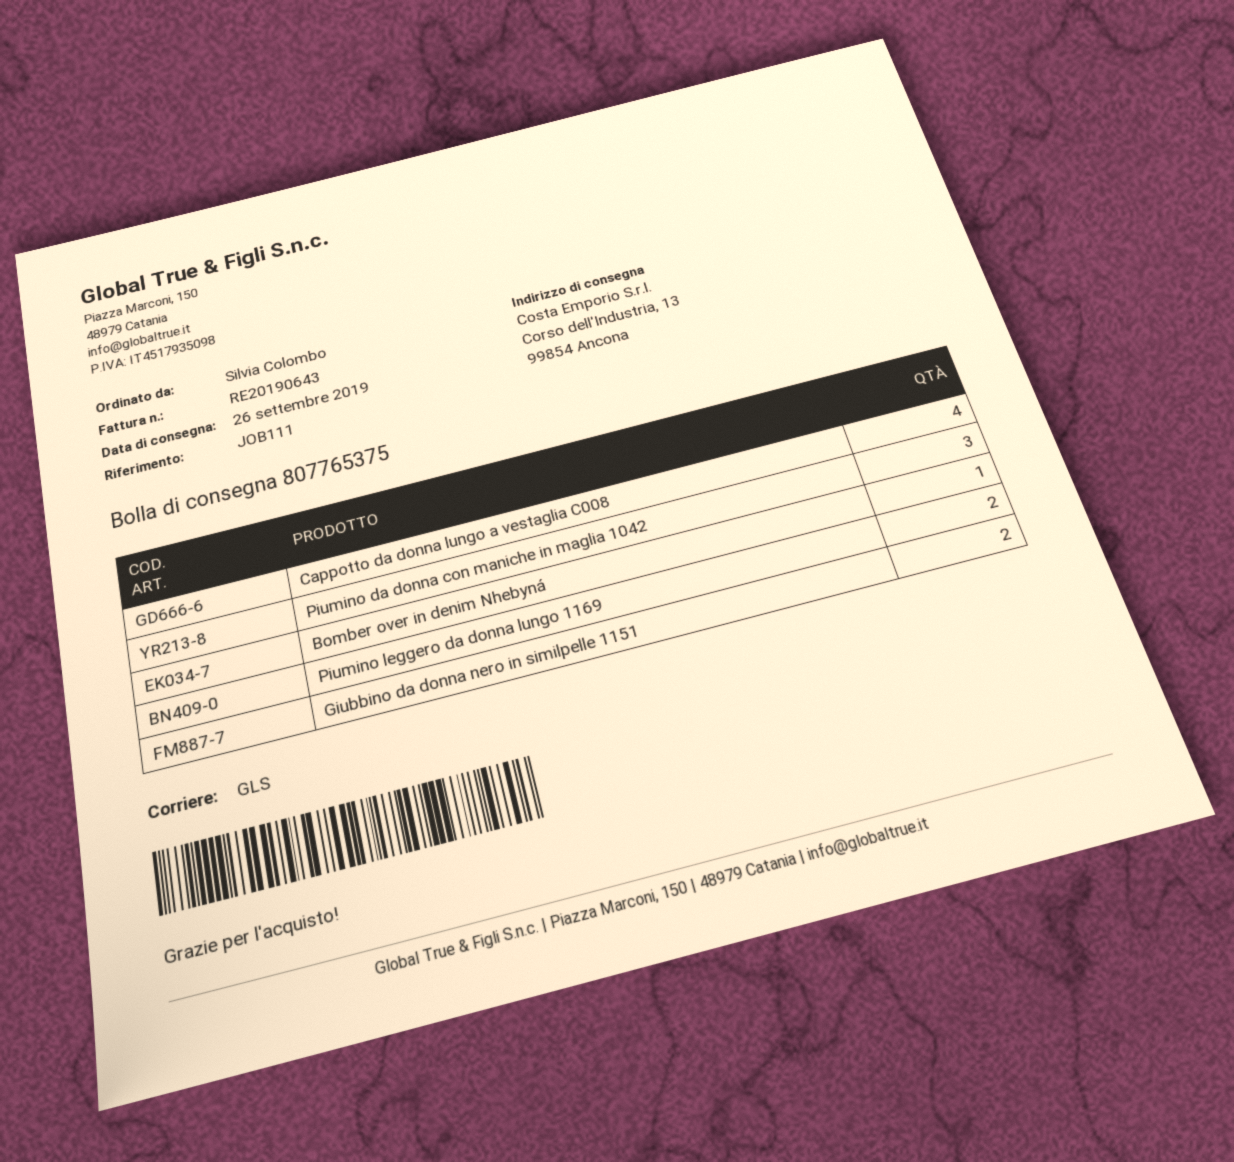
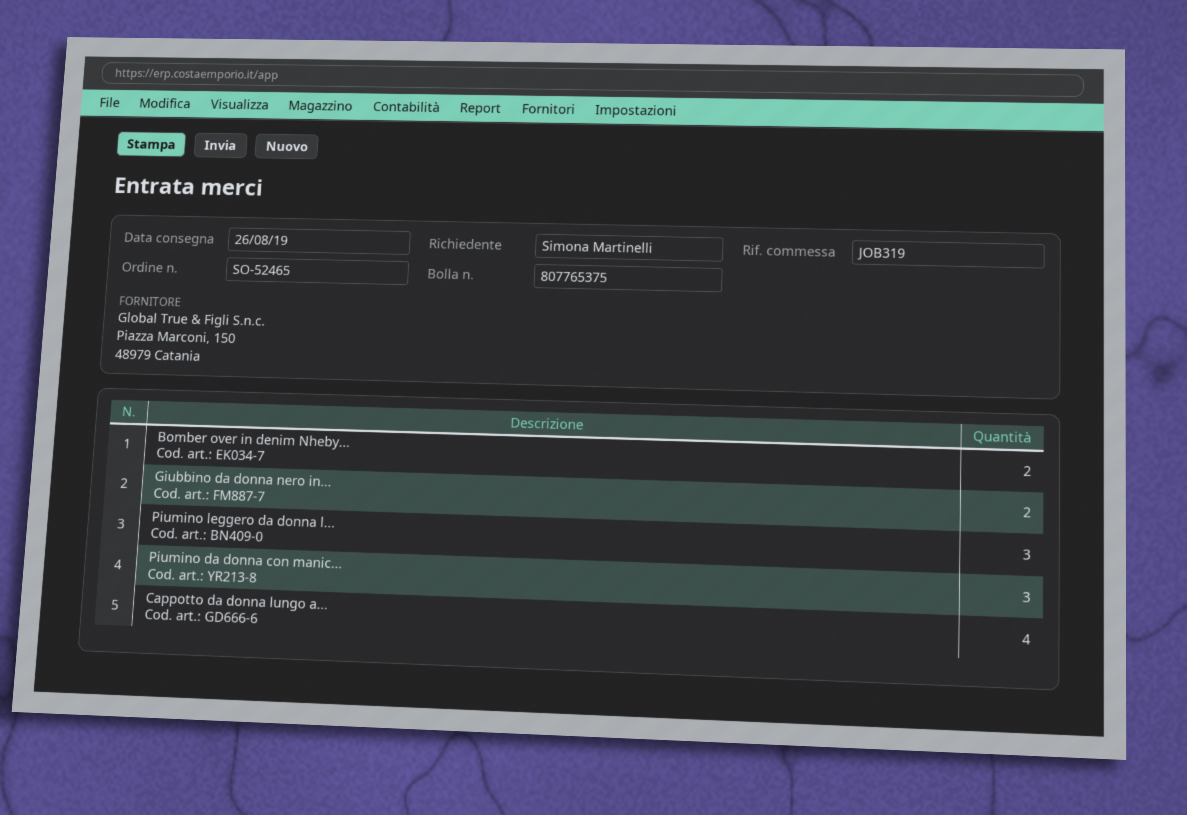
delivery date: 2019-09-26 -> 2019-08-26
reference: JOB111 -> JOB319
ordered by: Silvia Colombo -> Simona Martinelli
Bomber over in denim Nhebyná: 1 -> 2
Piumino leggero da donna lungo 1169: 2 -> 3

